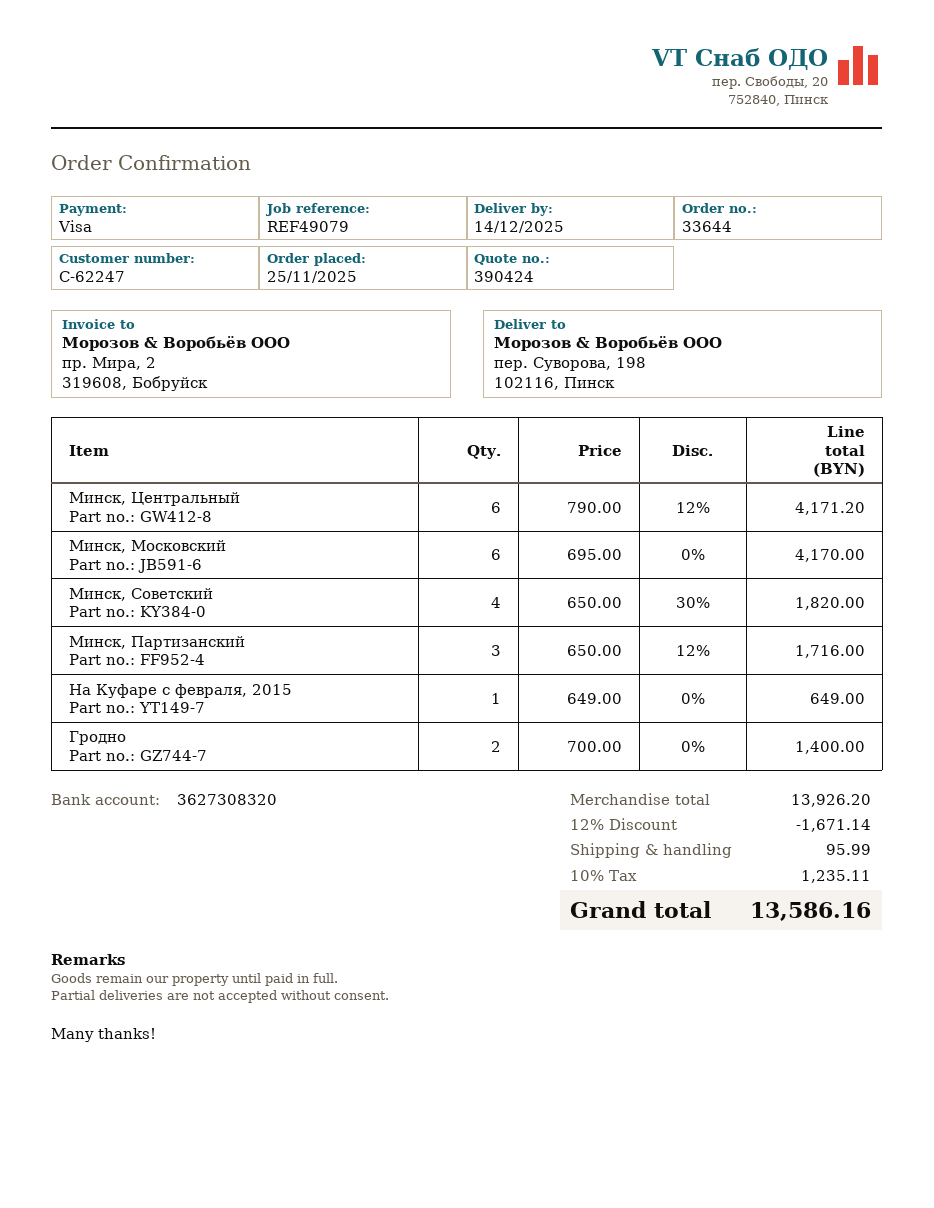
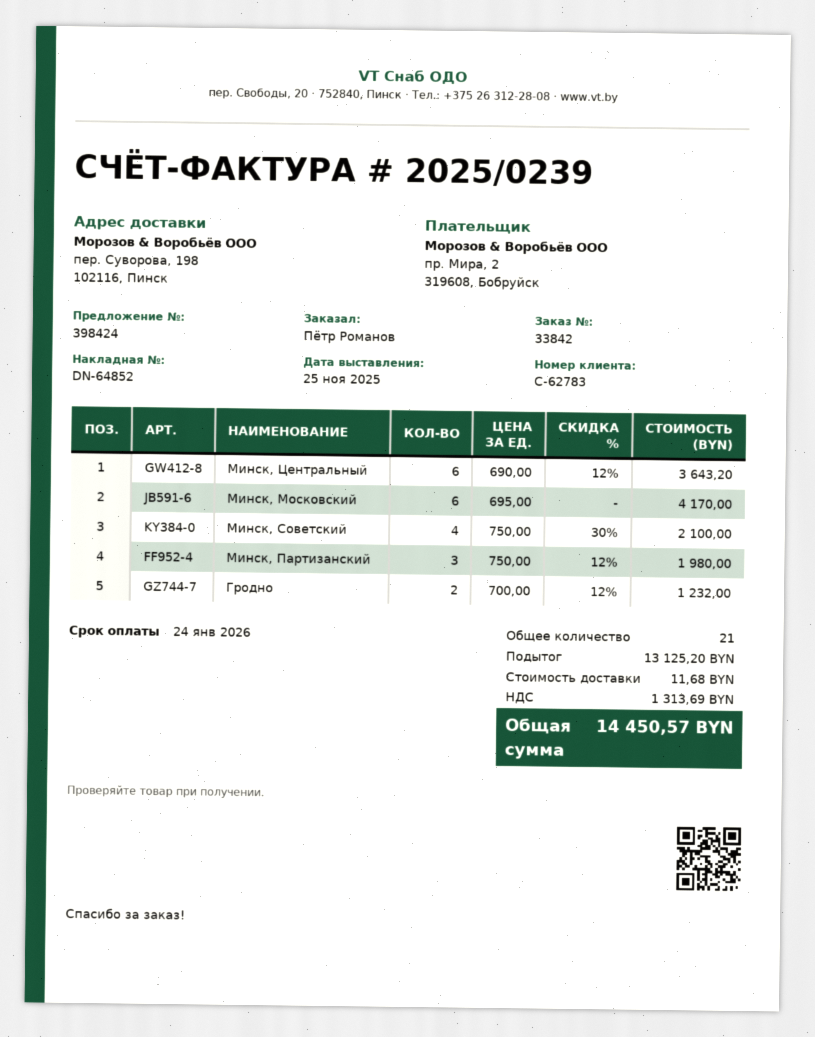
quote number: 390424 -> 398424
order number: 33644 -> 33842
customer number: C-62247 -> C-62783
Минск, Центральный: 6 x 790.00 - 12% = 4171.20 -> 6 x 690.00 - 12% = 3643.20
Минск, Советский: 4 x 650.00 - 30% = 1820.00 -> 4 x 750.00 - 30% = 2100.00
Минск, Партизанский: 3 x 650.00 - 12% = 1716.00 -> 3 x 750.00 - 12% = 1980.00
На Куфаре с февраля, 2015: 1 x 649.00 = 649.00 -> none
Гродно: 2 x 700.00 = 1400.00 -> 2 x 700.00 - 12% = 1232.00
subtotal: 13926.20 -> 13125.20
discount: 12% = 1671.14 -> none
shipping: 95.99 -> 11.68
tax: 1235.11 -> 1313.69
total: 13586.16 -> 14450.57

